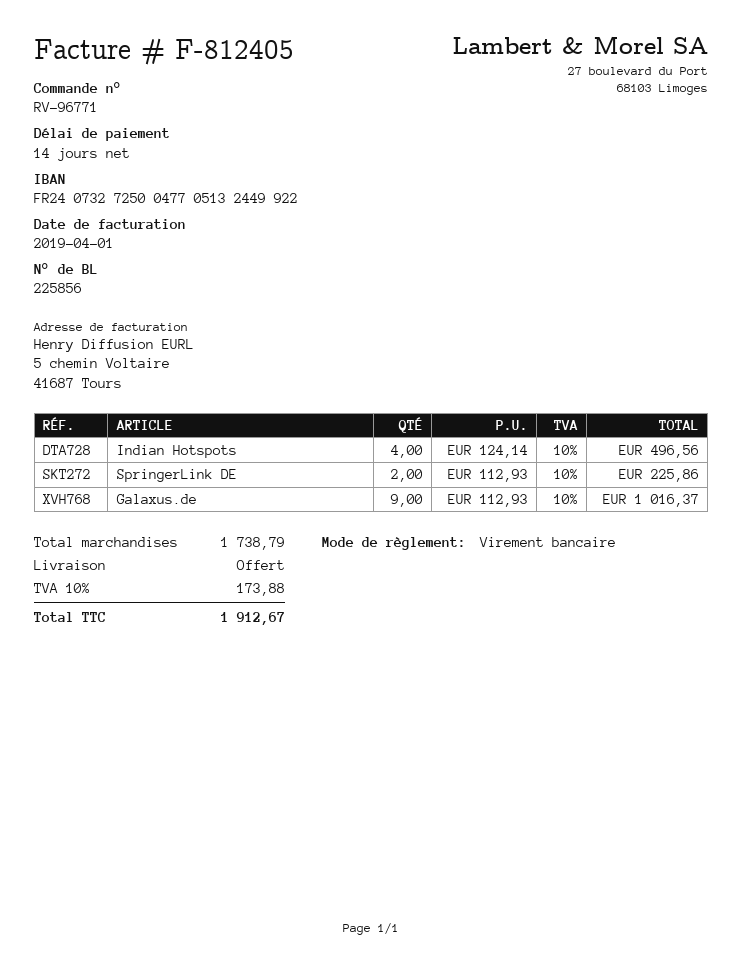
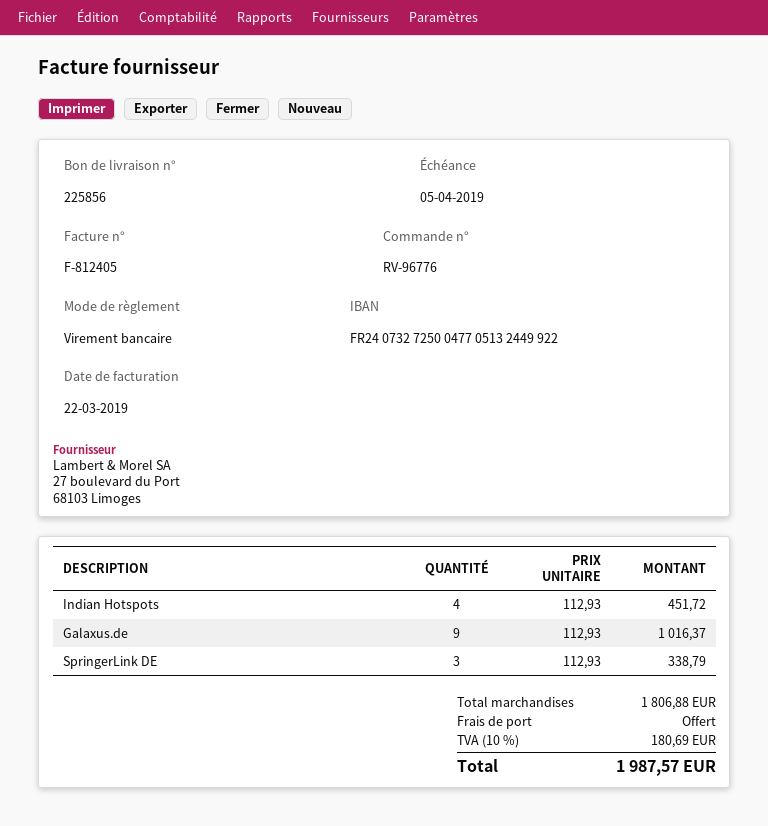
order number: RV-96771 -> RV-96776
invoice date: 2019-04-01 -> 2019-03-22
Indian Hotspots: 4 x 124.14 = 496.56 -> 4 x 112.93 = 451.72
SpringerLink DE: 2 x 112.93 = 225.86 -> 3 x 112.93 = 338.79
subtotal: 1738.79 -> 1806.88
tax: 10% = 173.88 -> 10% = 180.69
total: 1912.67 -> 1987.57

